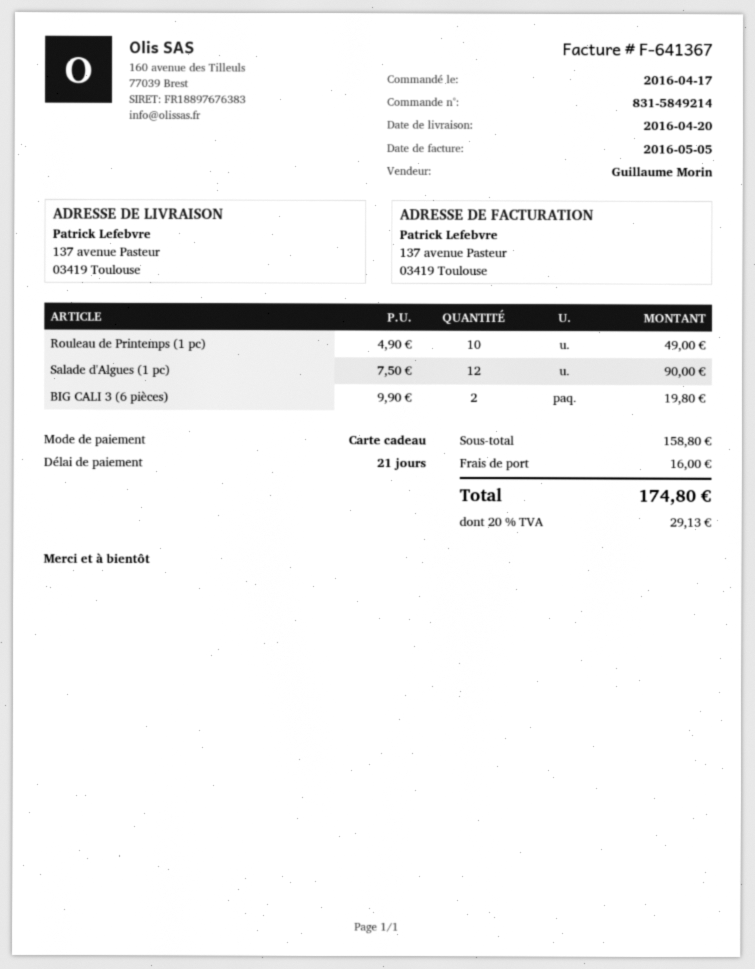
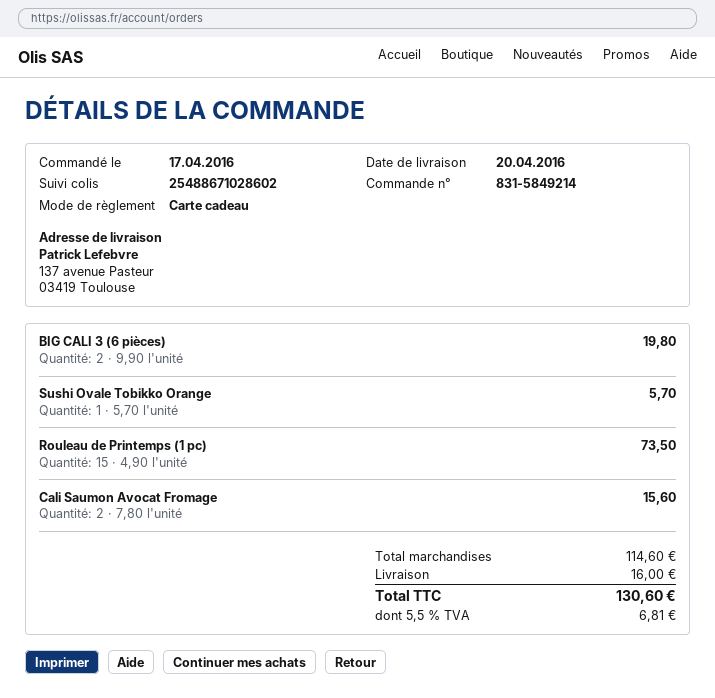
Rouleau de Printemps (1 pc): 10 x 4.90 = 49.00 -> 15 x 4.90 = 73.50
Salade d'Algues (1 pc): 12 x 7.50 = 90.00 -> none
Sushi Ovale Tobikko Orange: none -> 1 x 5.70 = 5.70
Cali Saumon Avocat Fromage: none -> 2 x 7.80 = 15.60
subtotal: 158.80 -> 114.60
tax: 20% = 29.13 -> 5.5% = 6.81
total: 174.80 -> 130.60

